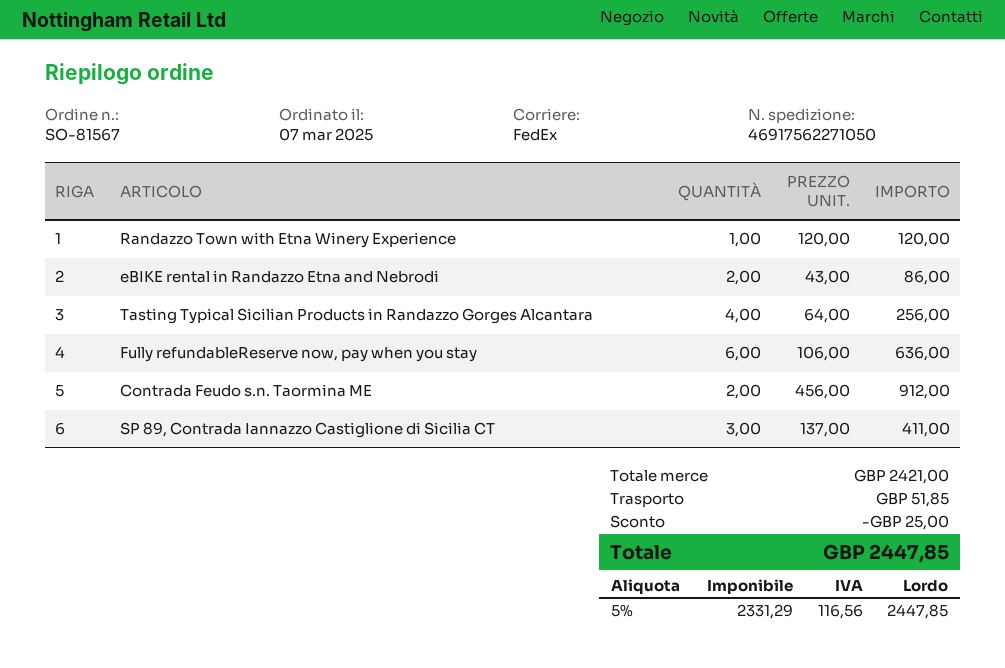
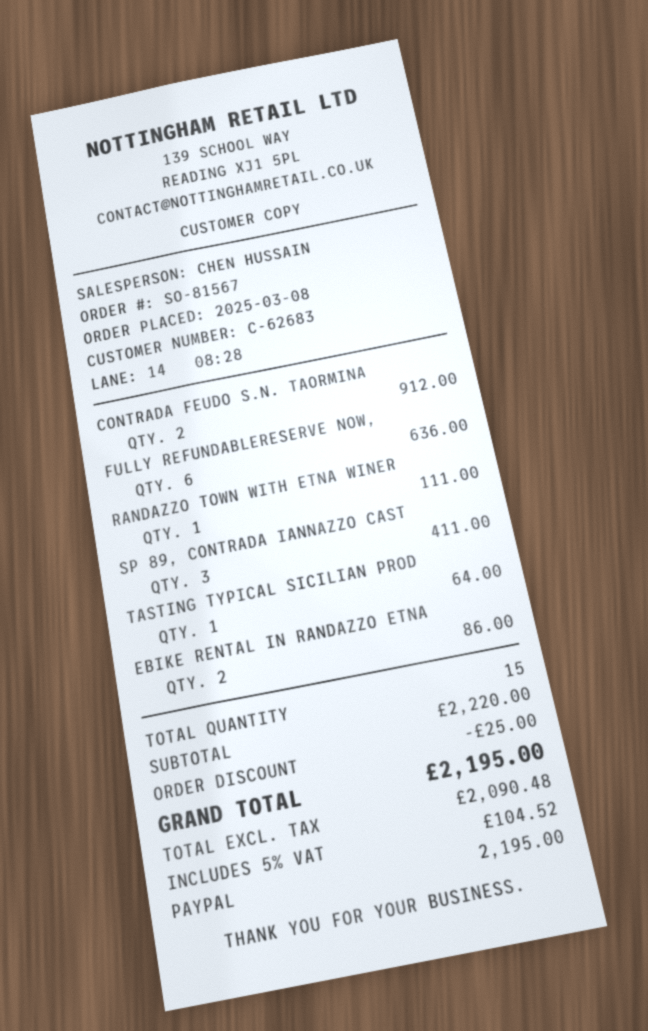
order date: 2025-03-07 -> 2025-03-08
Randazzo Town with Etna Winery Experience: 1 for 120.00 -> 1 for 111.00
Tasting Typical Sicilian Products in Randazzo Gorges Alcantara: 4 for 256.00 -> 1 for 64.00
subtotal: 2421.00 -> 2220.00
shipping: 51.85 -> none
net: 2331.29 -> 2090.48
tax: 5% = 116.56 -> 5% = 104.52
total: 2447.85 -> 2195.00

